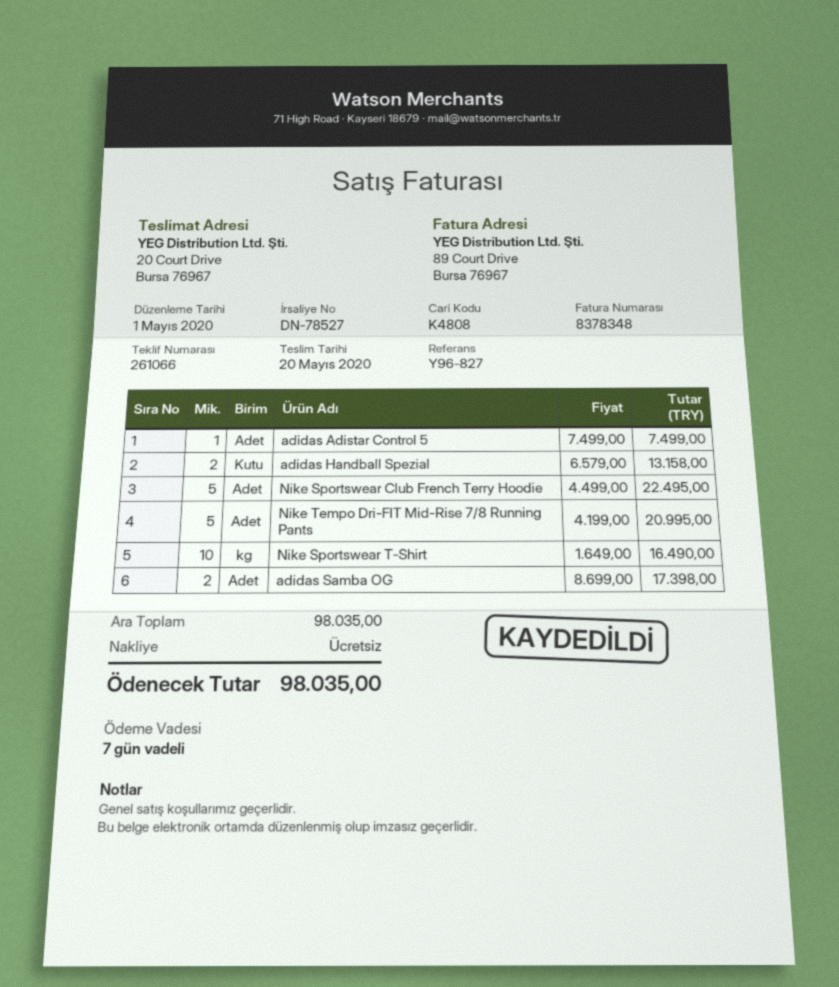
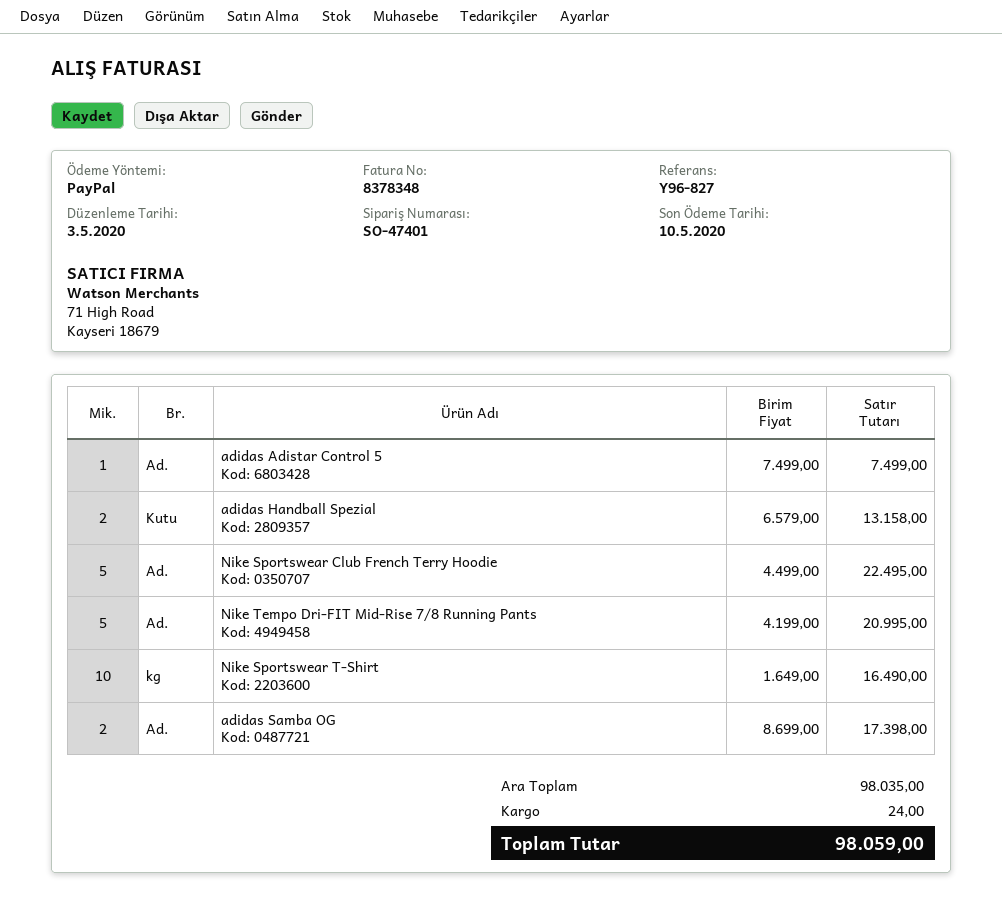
invoice date: 2020-05-01 -> 2020-05-03
shipping: 0.00 -> 24.00
total: 98035.00 -> 98059.00

